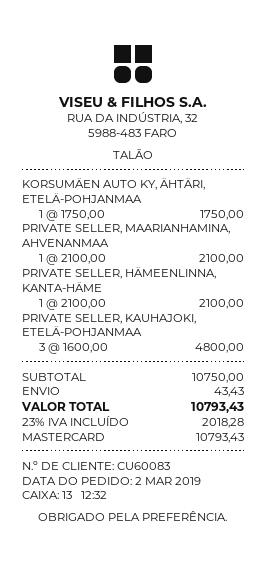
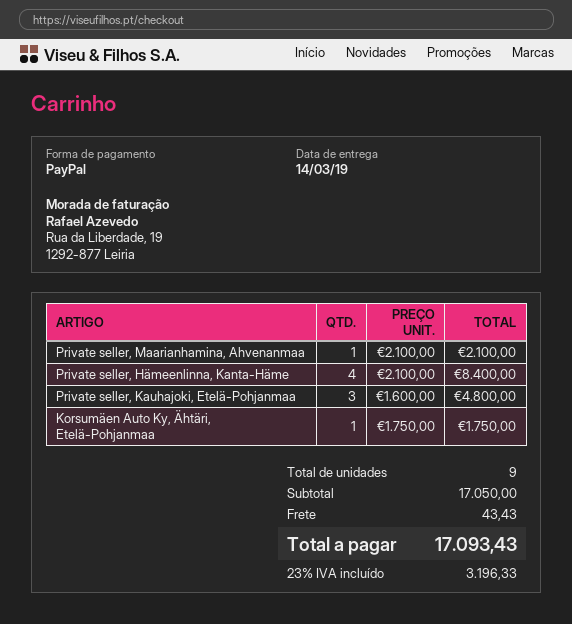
payment method: Mastercard -> PayPal
PRIVATE SELLER, HÄMEENLINNA, KANTA-HÄME: 1 x 2100.00 = 2100.00 -> 4 x 2100.00 = 8400.00
subtotal: 10750.00 -> 17050.00
tax: 23% = 2018.28 -> 23% = 3196.33
total: 10793.43 -> 17093.43

